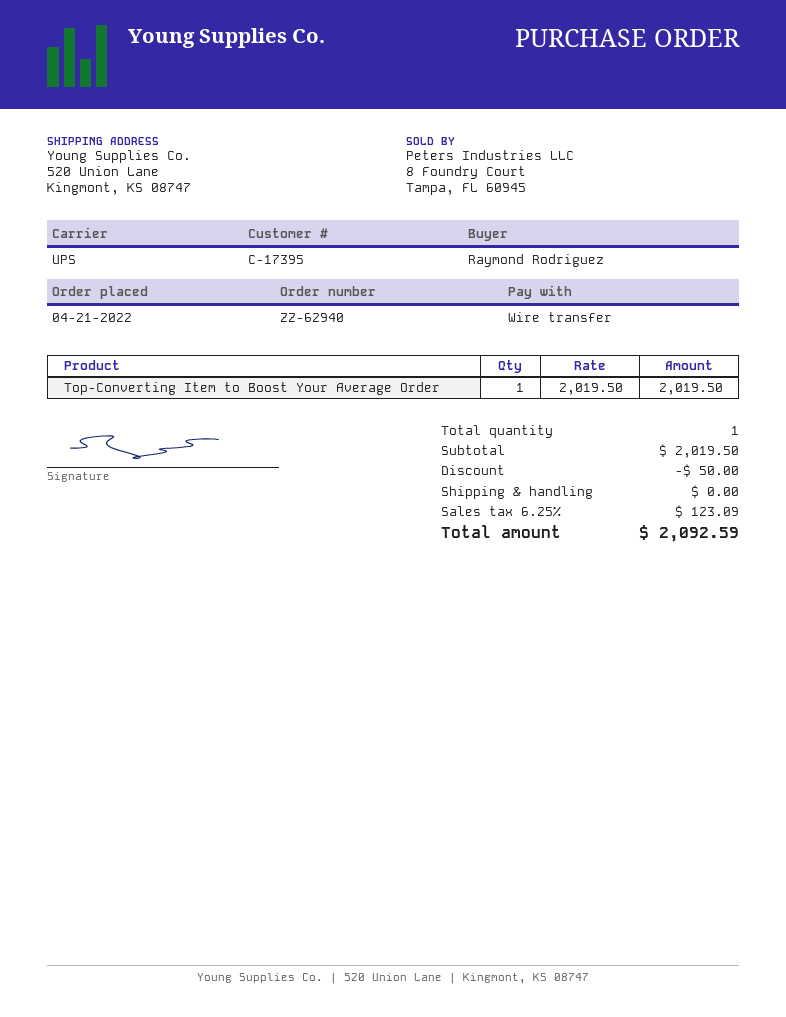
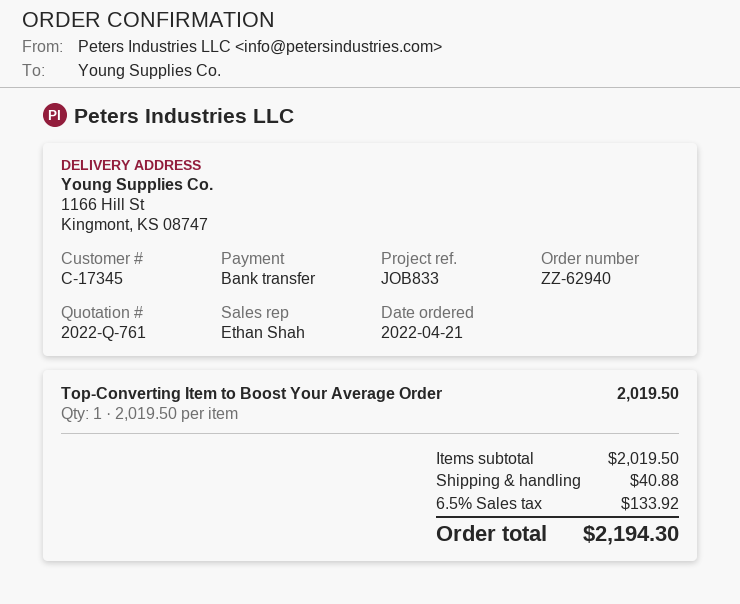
customer number: C-17395 -> C-17345
ship to: 520 Union Lane, Kingmont, KS 08747 -> 1166 Hill St, Kingmont, KS 08747
discount: 50.00 -> none
shipping: 0.00 -> 40.88
tax: 6.25% = 123.09 -> 6.5% = 133.92
total: 2092.59 -> 2194.30

